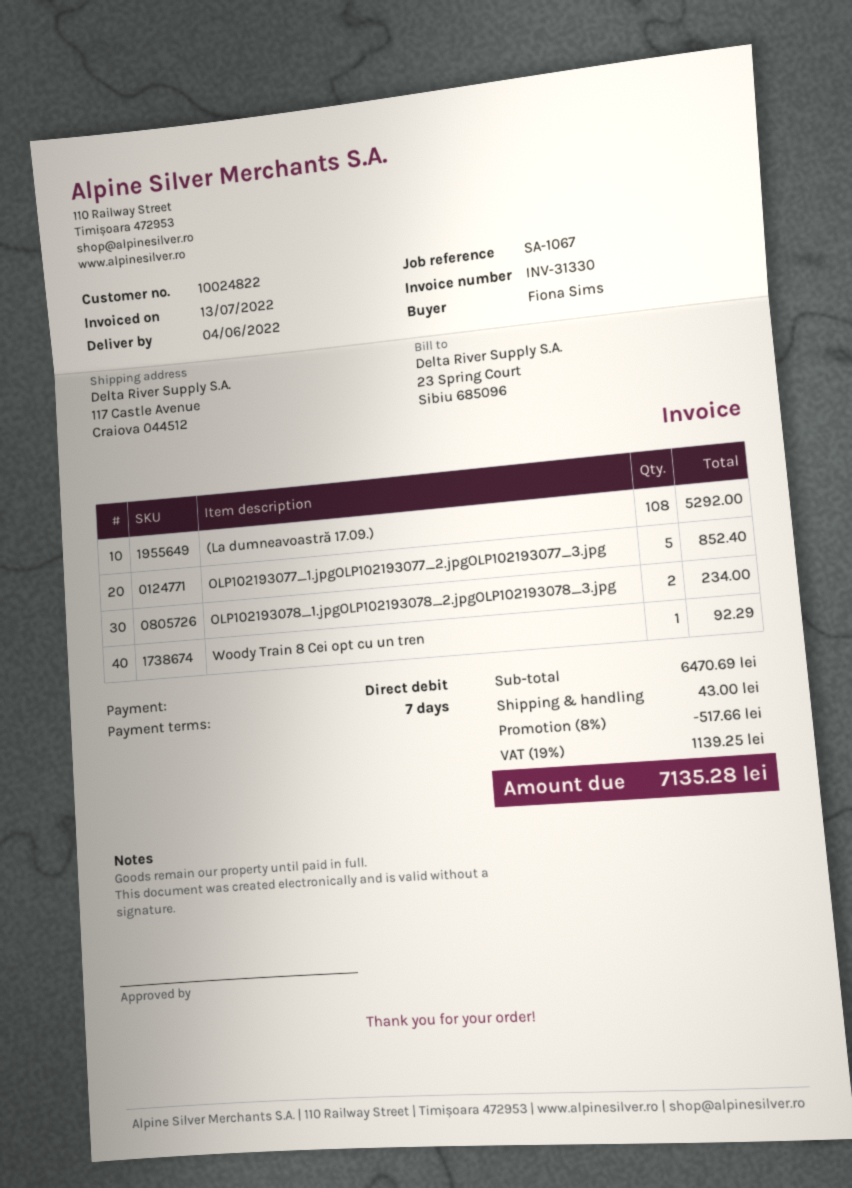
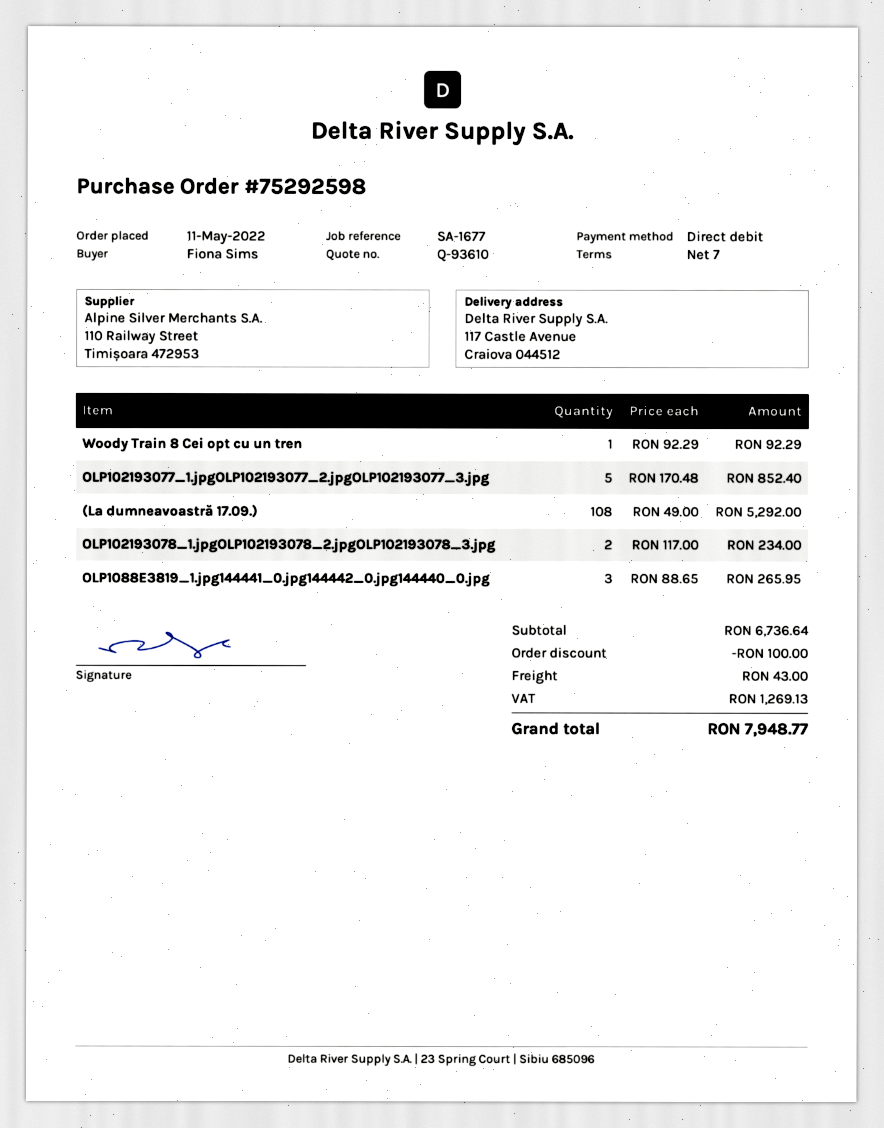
reference: SA-1067 -> SA-1677
OLP1088E3819_1.jpg144441_0.jpg144442_0.jpg144440_0.jpg: none -> 3 for 265.95
subtotal: 6470.69 -> 6736.64
discount: 517.66 -> 100.00
tax: 1139.25 -> 1269.13
total: 7135.28 -> 7948.77

